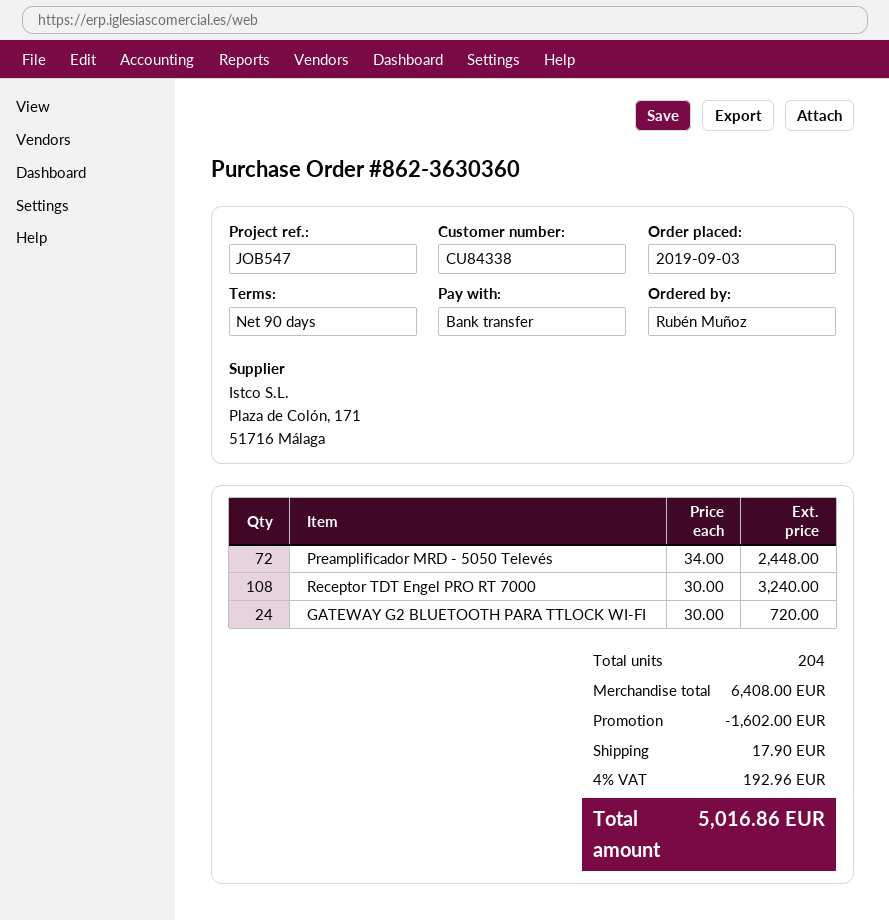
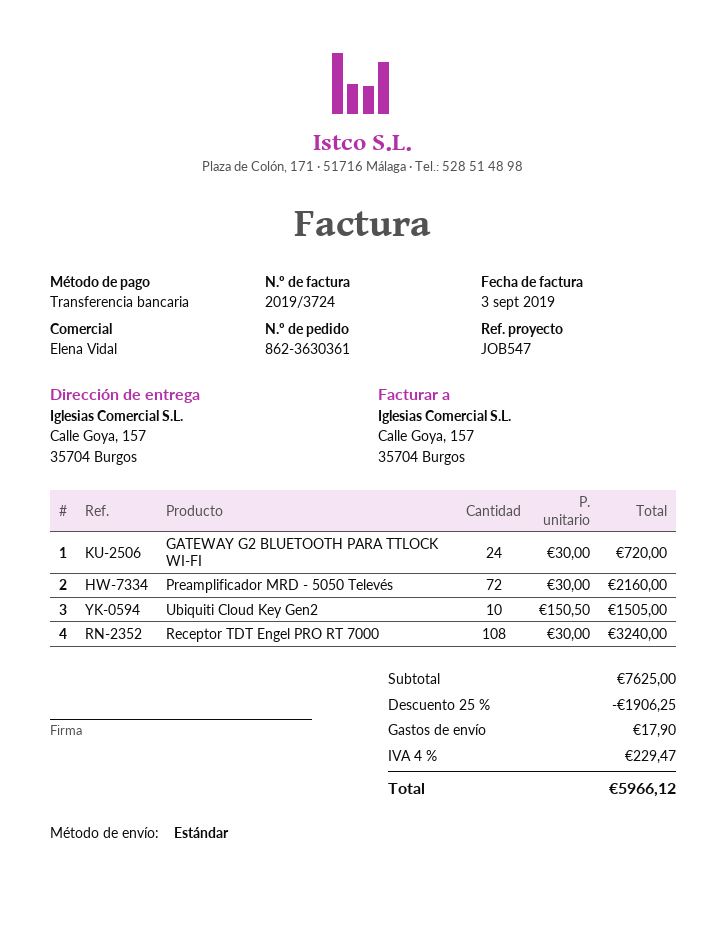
order number: 862-3630360 -> 862-3630361
Preamplificador MRD - 5050 Televés: 72 x 34.00 = 2448.00 -> 72 x 30.00 = 2160.00
Ubiquiti Cloud Key Gen2: none -> 10 x 150.50 = 1505.00
subtotal: 6408.00 -> 7625.00
discount: 1602.00 -> 1906.25
tax: 4% = 192.96 -> 4% = 229.47
total: 5016.86 -> 5966.12

